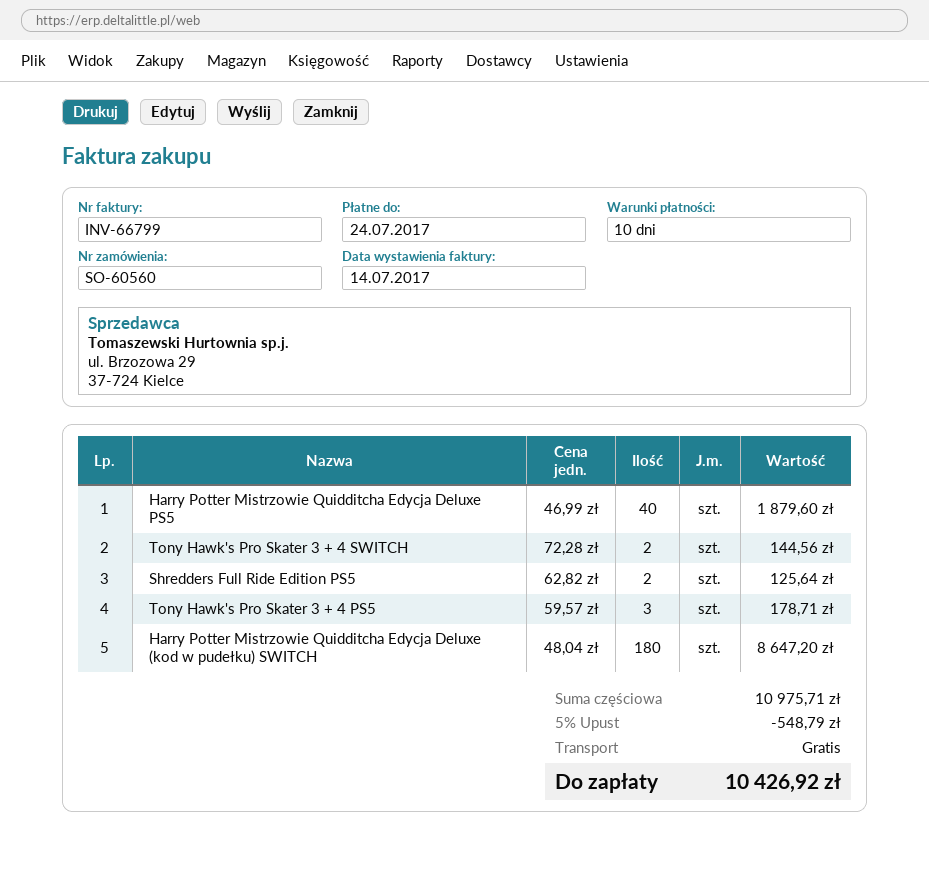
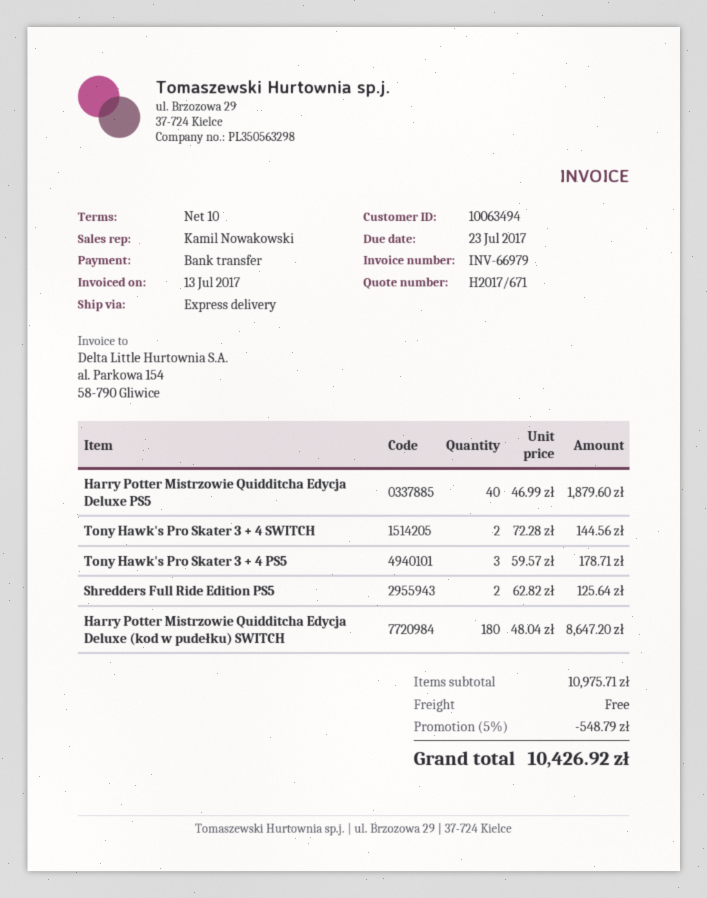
invoice number: INV-66799 -> INV-66979
invoice date: 2017-07-14 -> 2017-07-13
due date: 2017-07-24 -> 2017-07-23

